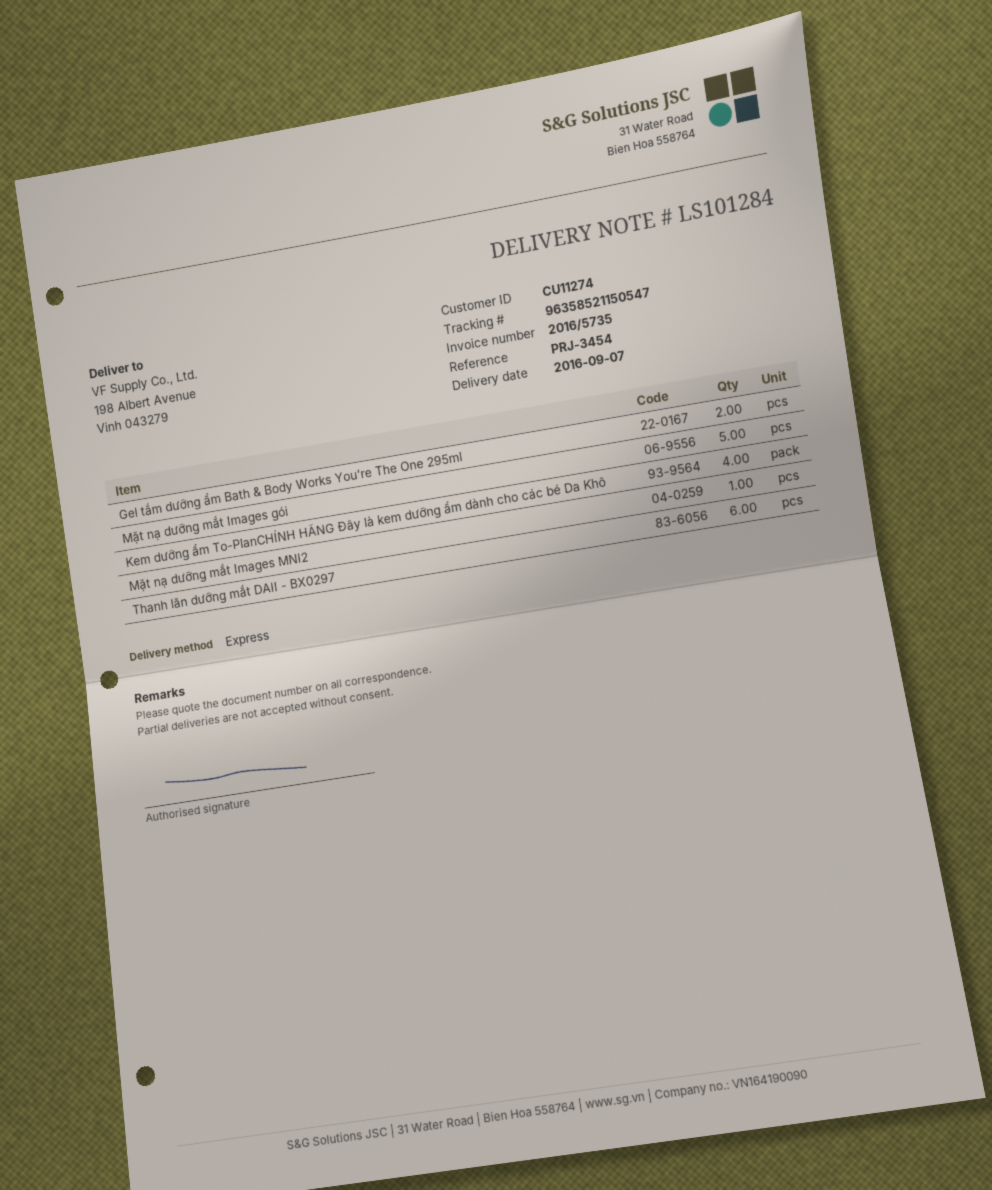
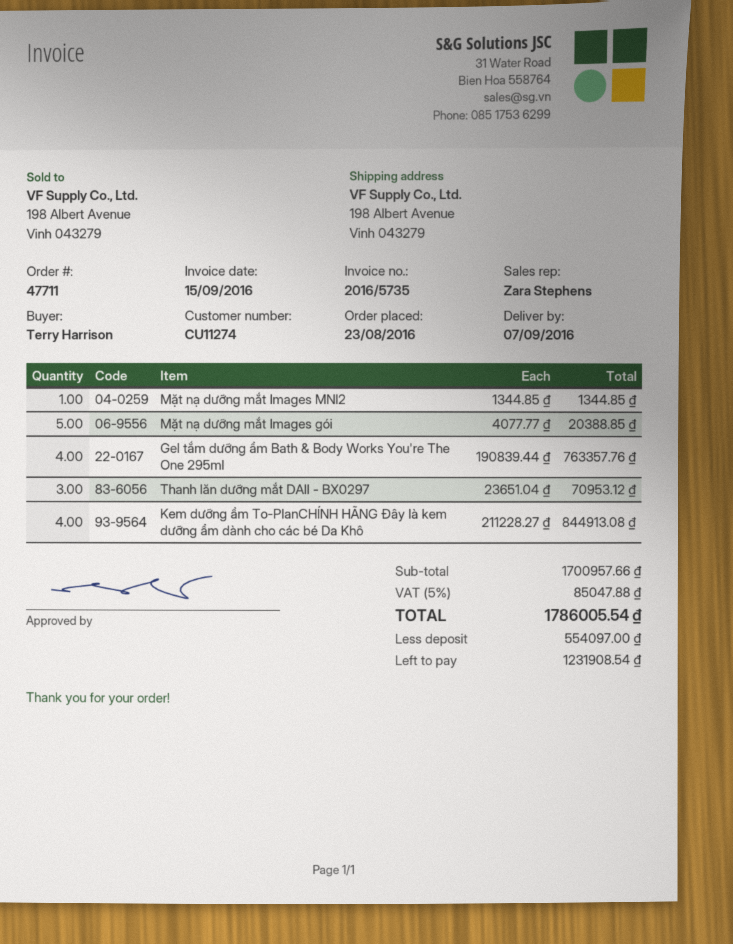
Gel tắm dưỡng ẩm Bath & Body Works You're The One 295ml: 2 -> 4
Thanh lăn dưỡng mắt DAII - BX0297: 6 -> 3

